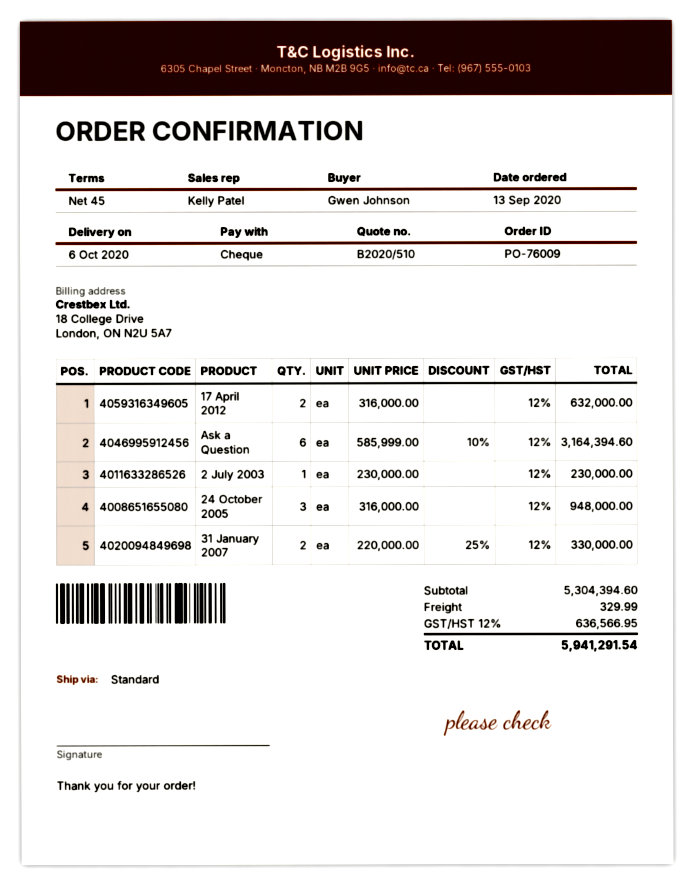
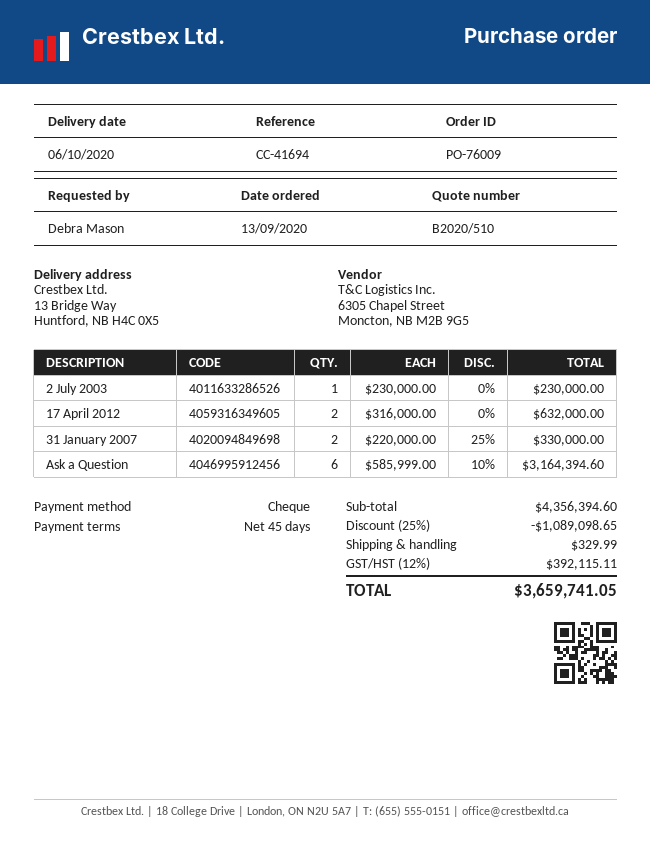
ordered by: Gwen Johnson -> Debra Mason
24 October 2005: 3 x 316000.00 = 948000.00 -> none
subtotal: 5304394.60 -> 4356394.60
discount: none -> 25% = 1089098.65
tax: 12% = 636566.95 -> 12% = 392115.11
total: 5941291.54 -> 3659741.05

